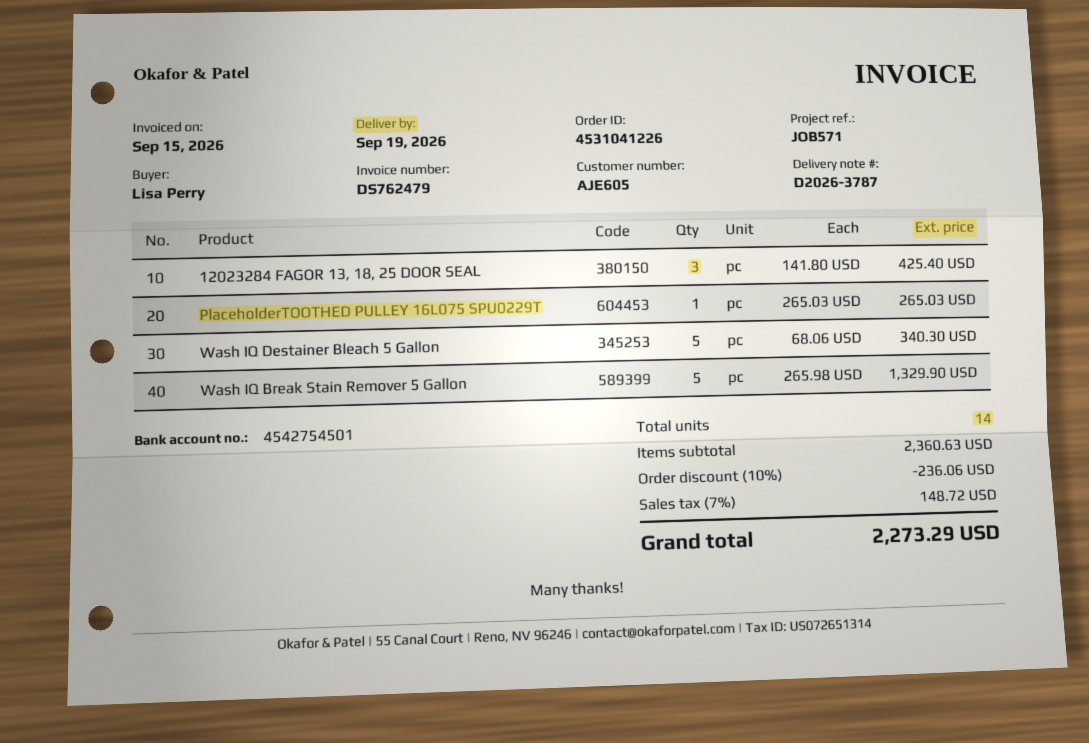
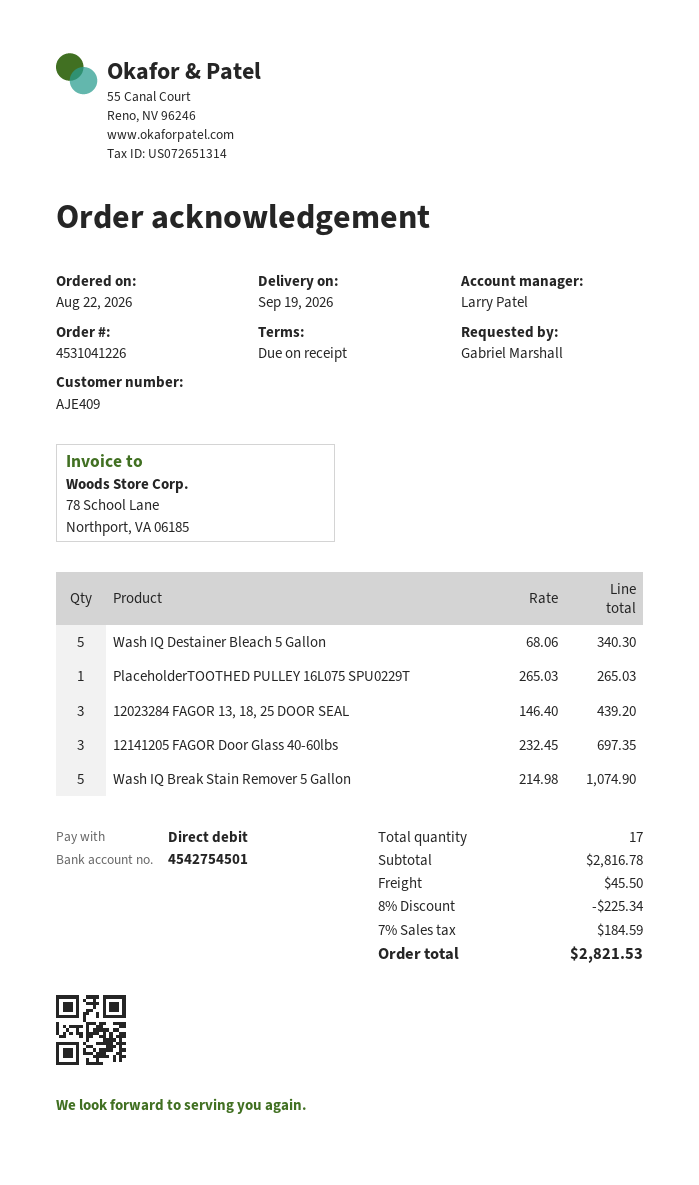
customer number: AJE605 -> AJE409
ordered by: Lisa Perry -> Gabriel Marshall
12023284 FAGOR 13, 18, 25 DOOR SEAL: 3 x 141.80 = 425.40 -> 3 x 146.40 = 439.20
Wash IQ Break Stain Remover 5 Gallon: 5 x 265.98 = 1329.90 -> 5 x 214.98 = 1074.90
12141205 FAGOR Door Glass 40-60lbs: none -> 3 x 232.45 = 697.35
total quantity: 14 -> 17
subtotal: 2360.63 -> 2816.78
discount: 10% = 236.06 -> 8% = 225.34
shipping: none -> 45.50
tax: 7% = 148.72 -> 7% = 184.59
total: 2273.29 -> 2821.53

